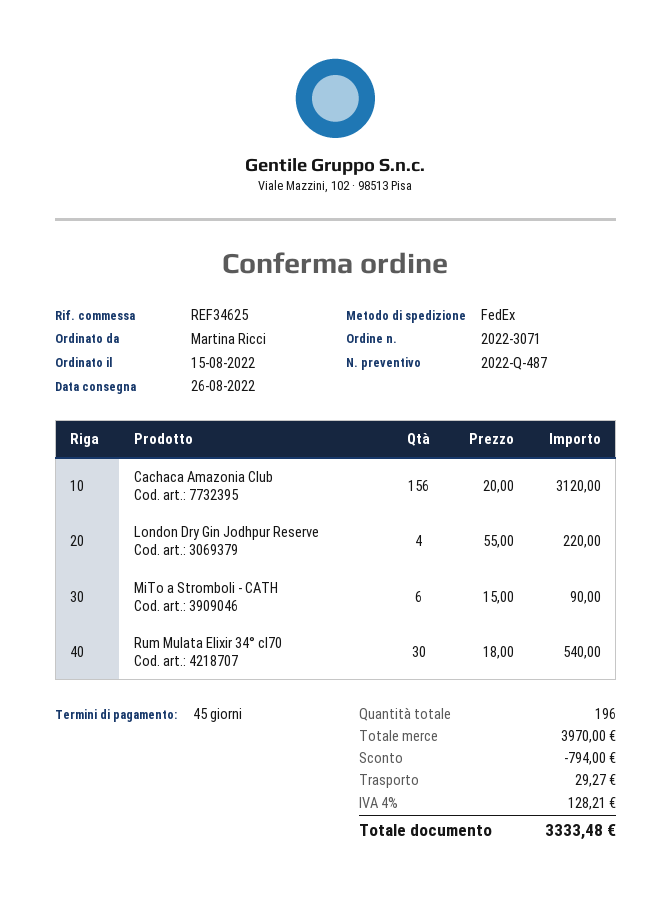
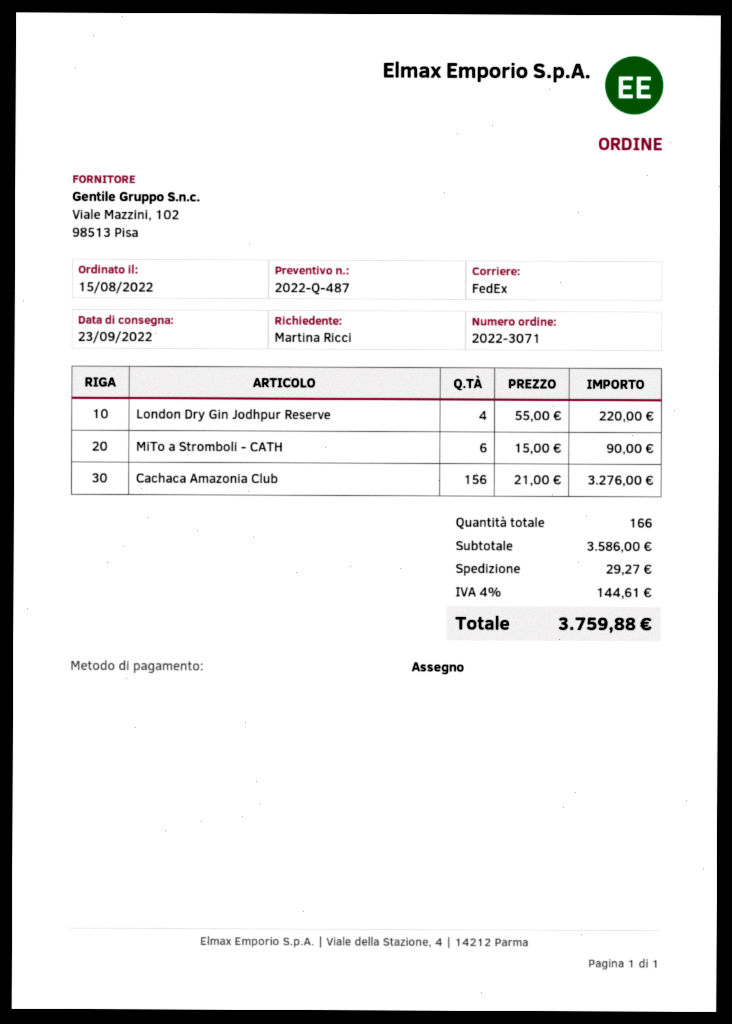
delivery date: 2022-08-26 -> 2022-09-23
Cachaca Amazonia Club: 156 x 20.00 = 3120.00 -> 156 x 21.00 = 3276.00
Rum Mulata Elixir 34° cl70: 30 x 18.00 = 540.00 -> none
total quantity: 196 -> 166
subtotal: 3970.00 -> 3586.00
discount: 794.00 -> none
tax: 4% = 128.21 -> 4% = 144.61
total: 3333.48 -> 3759.88

